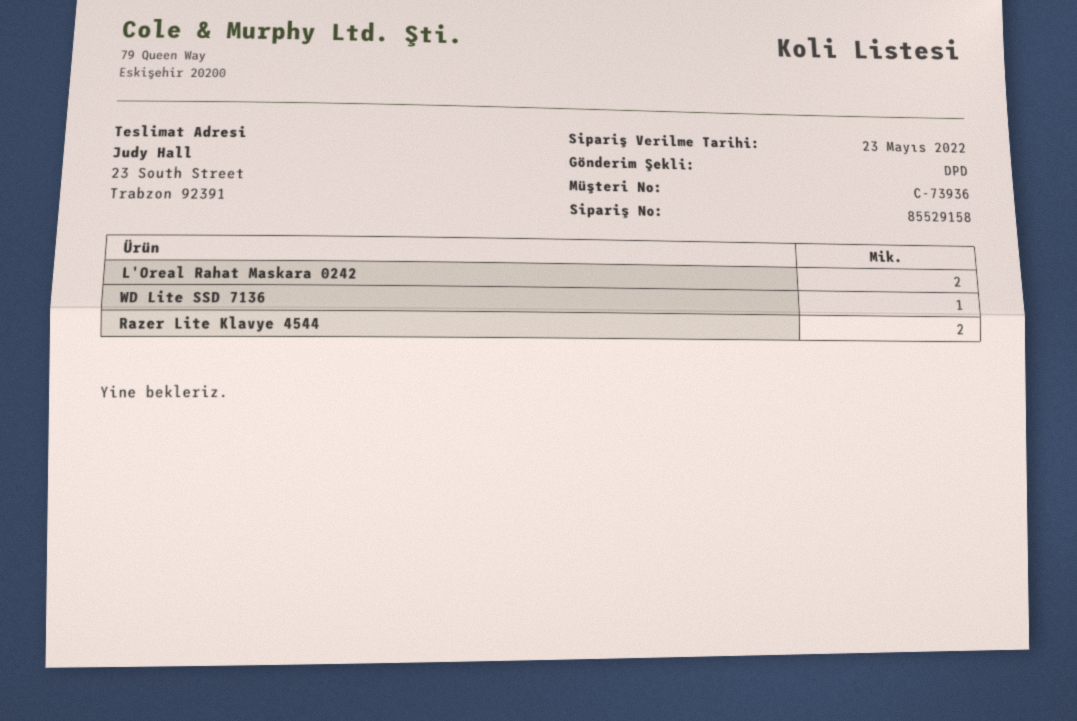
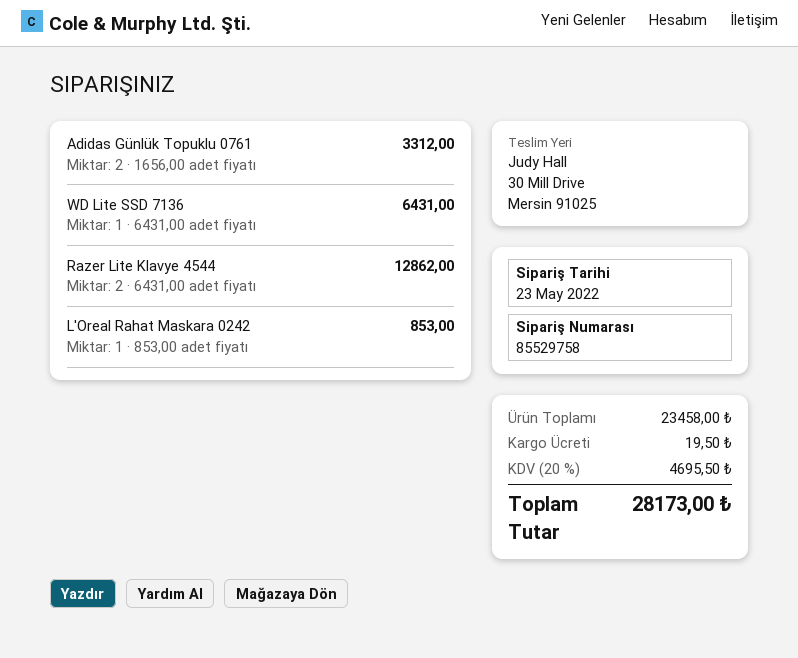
order number: 85529158 -> 85529758
ship to: 23 South Street, Trabzon 92391 -> 30 Mill Drive, Mersin 91025
L'Oreal Rahat Maskara 0242: 2 -> 1
Adidas Günlük Topuklu 0761: none -> 2

